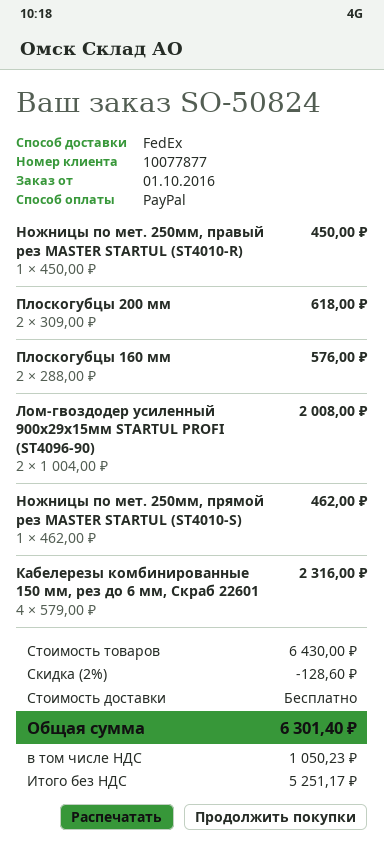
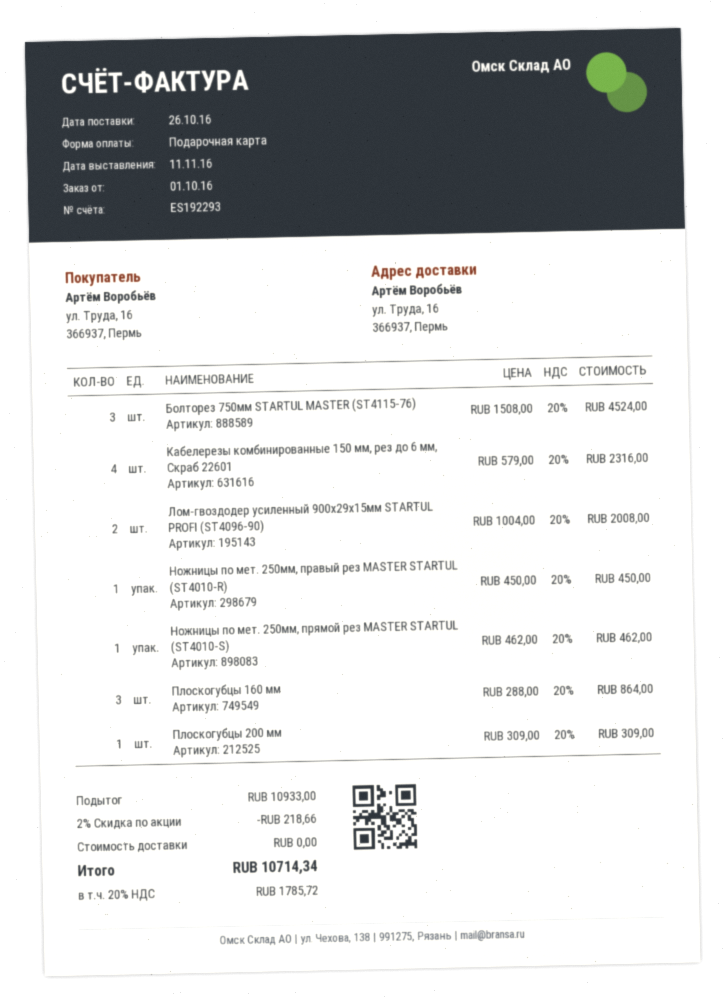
payment method: PayPal -> gift card
Плоскогубцы 200 мм: 2 x 309.00 = 618.00 -> 1 x 309.00 = 309.00
Плоскогубцы 160 мм: 2 x 288.00 = 576.00 -> 3 x 288.00 = 864.00
Болторез 750мм STARTUL MASTER (ST4115-76): none -> 3 x 1508.00 = 4524.00
subtotal: 6430.00 -> 10933.00
discount: 2% = 128.60 -> 2% = 218.66
tax: 1050.23 -> 1785.72
total: 6301.40 -> 10714.34

